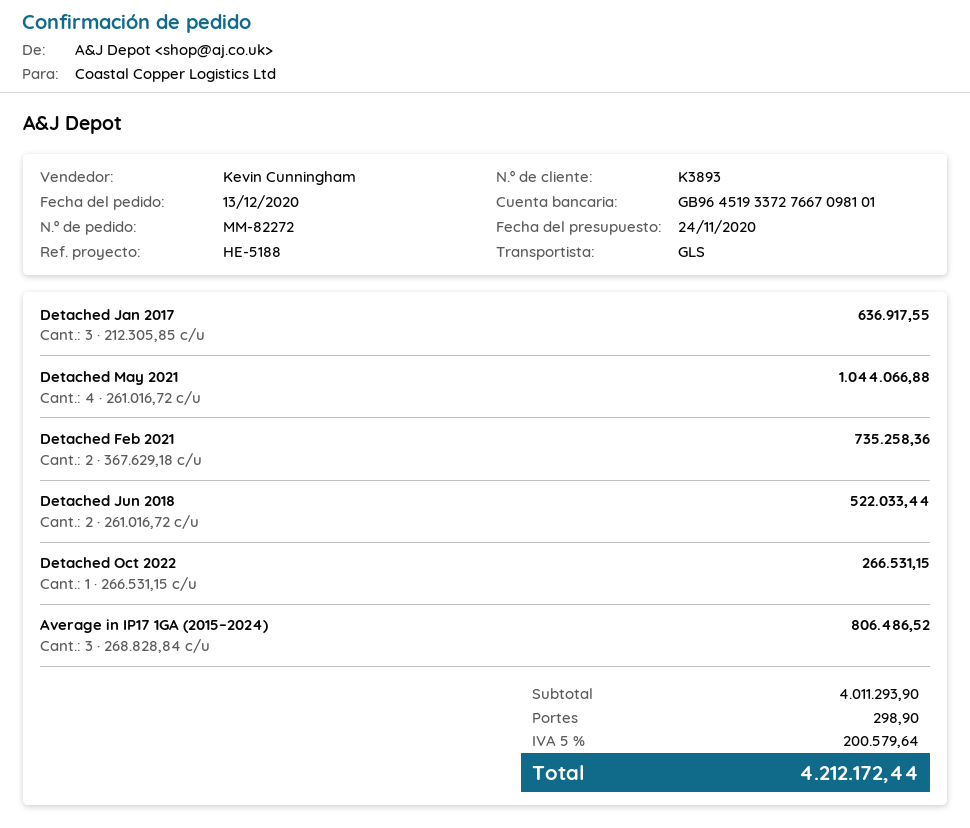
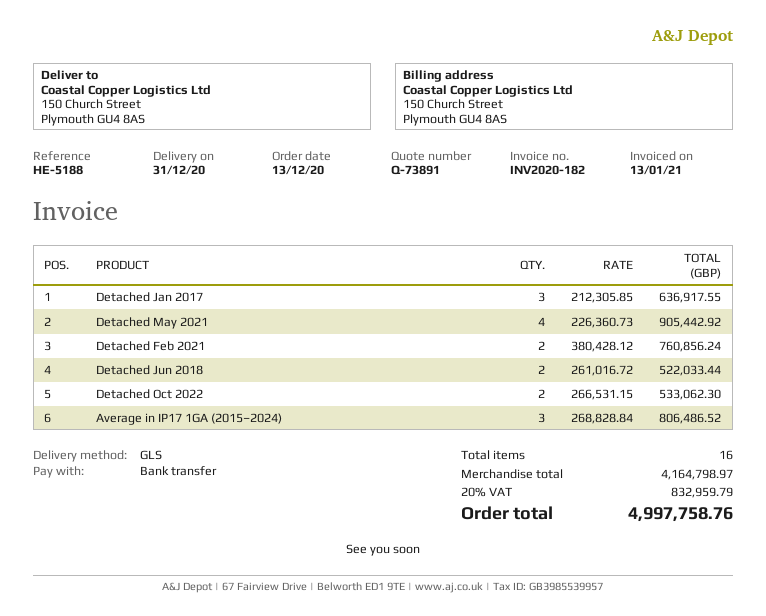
Detached May 2021: 4 x 261016.72 = 1044066.88 -> 4 x 226360.73 = 905442.92
Detached Feb 2021: 2 x 367629.18 = 735258.36 -> 2 x 380428.12 = 760856.24
Detached Oct 2022: 1 x 266531.15 = 266531.15 -> 2 x 266531.15 = 533062.30
subtotal: 4011293.90 -> 4164798.97
shipping: 298.90 -> none
tax: 5% = 200579.64 -> 20% = 832959.79
total: 4212172.44 -> 4997758.76

